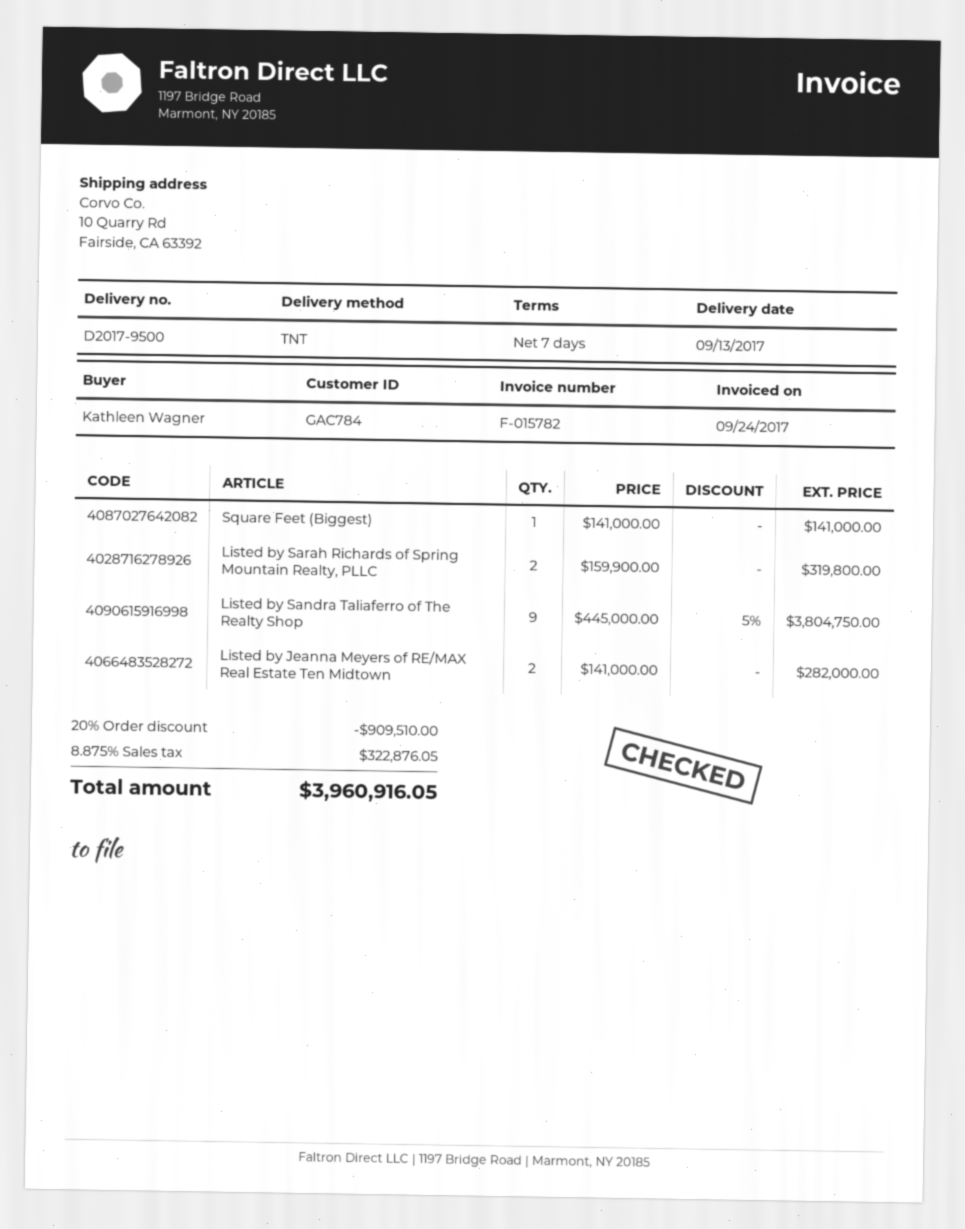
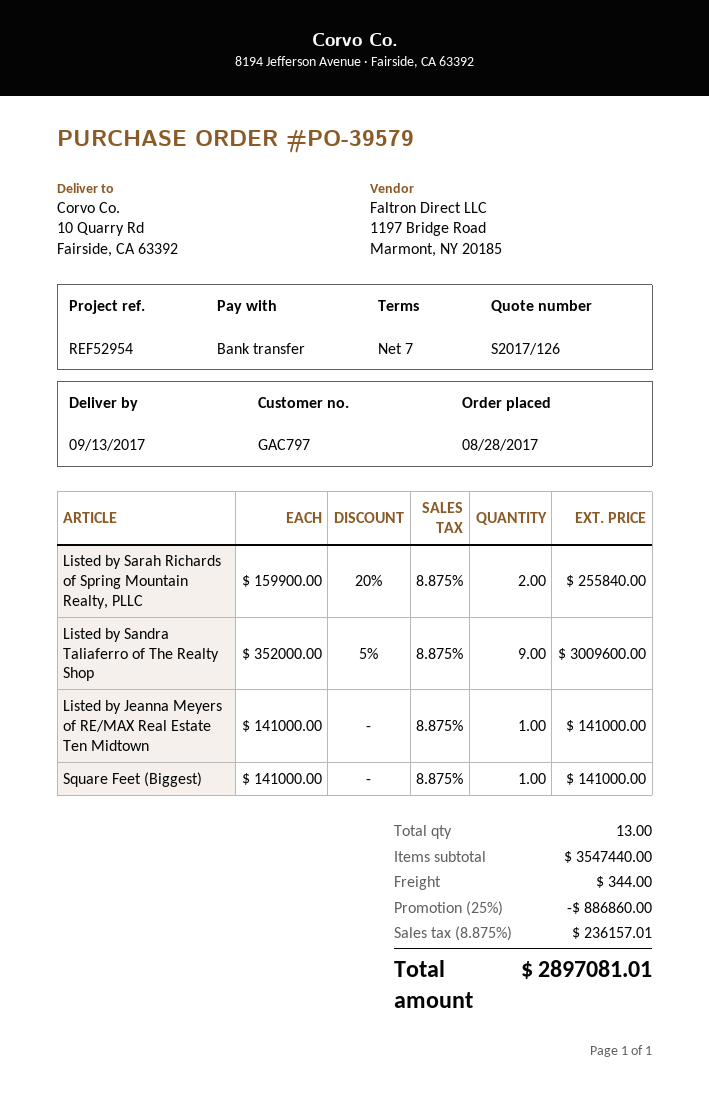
customer number: GAC784 -> GAC797
Listed by Sarah Richards of Spring Mountain Realty, PLLC: 2 x 159900.00 = 319800.00 -> 2 x 159900.00 - 20% = 255840.00
Listed by Sandra Taliaferro of The Realty Shop: 9 x 445000.00 - 5% = 3804750.00 -> 9 x 352000.00 - 5% = 3009600.00
Listed by Jeanna Meyers of RE/MAX Real Estate Ten Midtown: 2 x 141000.00 = 282000.00 -> 1 x 141000.00 = 141000.00
discount: 20% = 909510.00 -> 25% = 886860.00
shipping: none -> 344.00
tax: 8.875% = 322876.05 -> 8.875% = 236157.01
total: 3960916.05 -> 2897081.01

